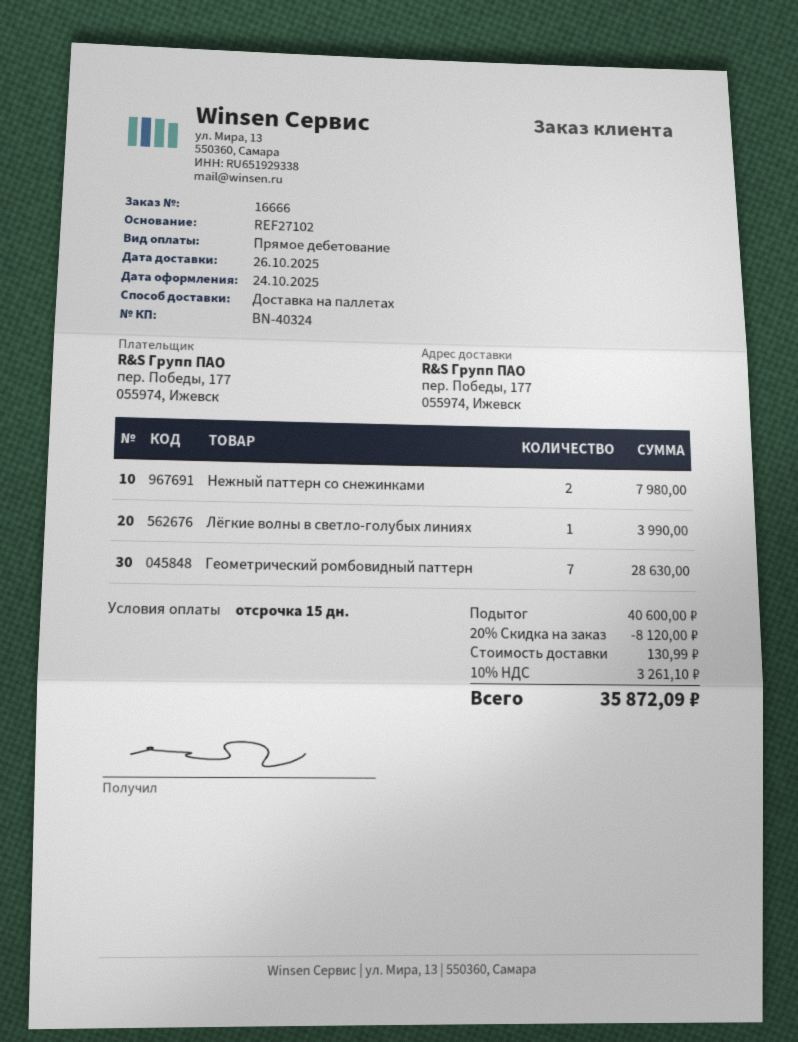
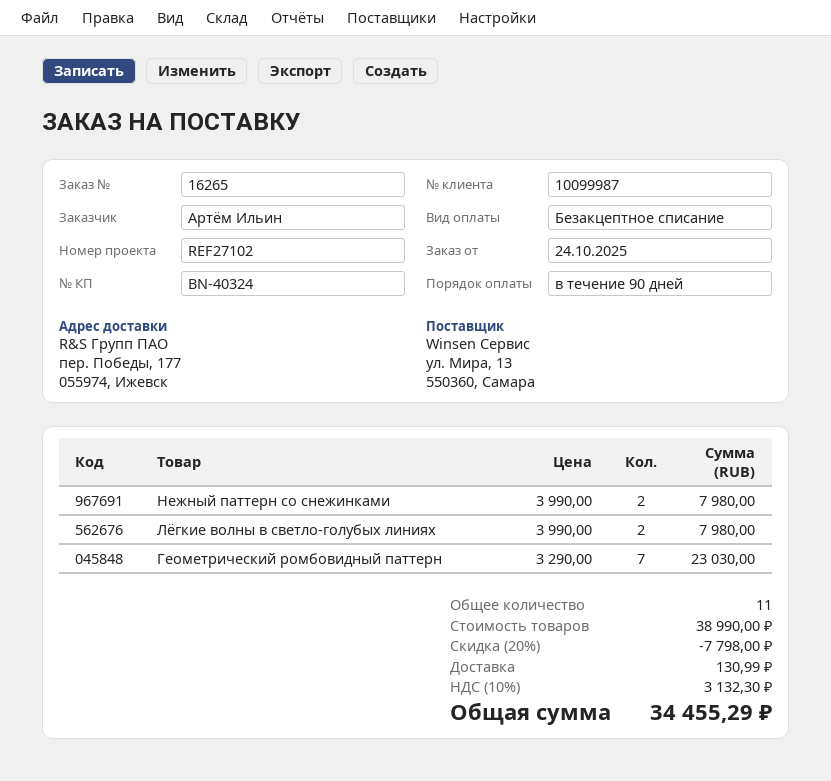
order number: 16666 -> 16265
payment terms: 15 days -> 90 days
Лёгкие волны в светло-голубых линиях: 1 for 3990.00 -> 2 for 7980.00
Геометрический ромбовидный паттерн: 7 for 28630.00 -> 7 for 23030.00
subtotal: 40600.00 -> 38990.00
discount: 20% = 8120.00 -> 20% = 7798.00
tax: 10% = 3261.10 -> 10% = 3132.30
total: 35872.09 -> 34455.29

